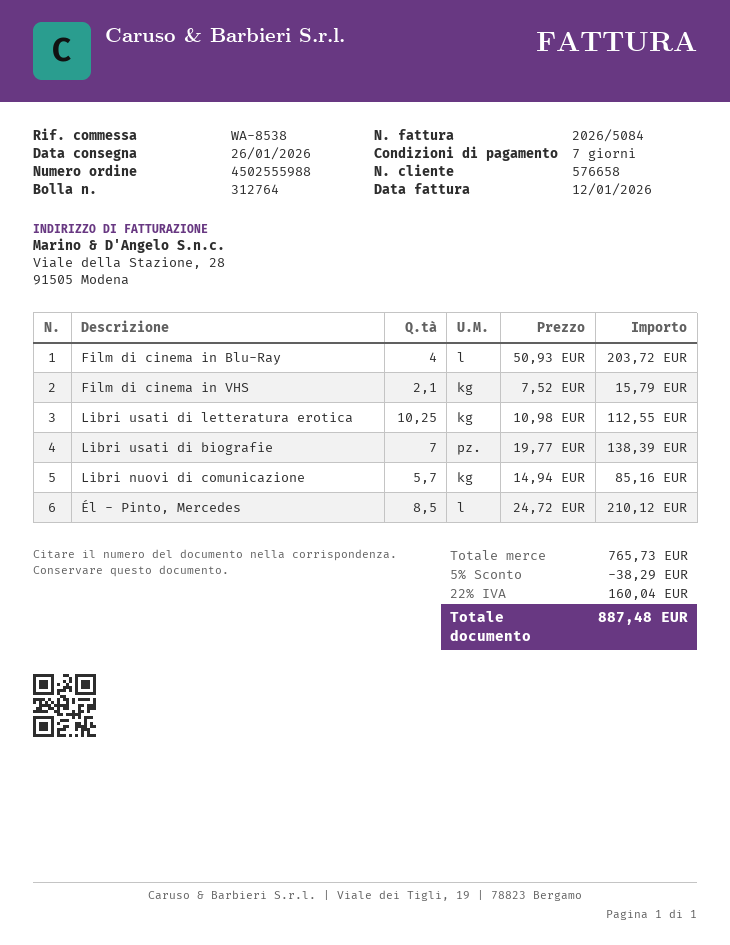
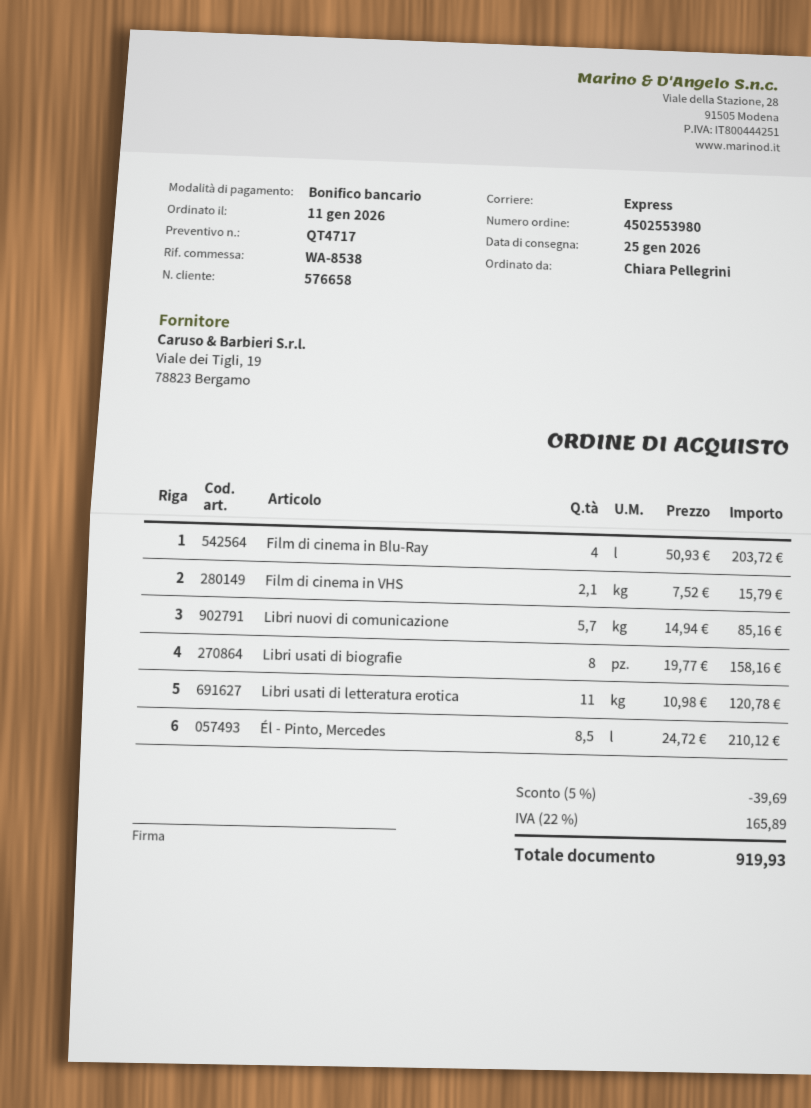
order number: 4502555988 -> 4502553980
delivery date: 2026-01-26 -> 2026-01-25
Libri usati di letteratura erotica: 10.25 x 10.98 = 112.55 -> 11 x 10.98 = 120.78
Libri usati di biografie: 7 x 19.77 = 138.39 -> 8 x 19.77 = 158.16
discount: 5% = 38.29 -> 5% = 39.69
tax: 22% = 160.04 -> 22% = 165.89
total: 887.48 -> 919.93

